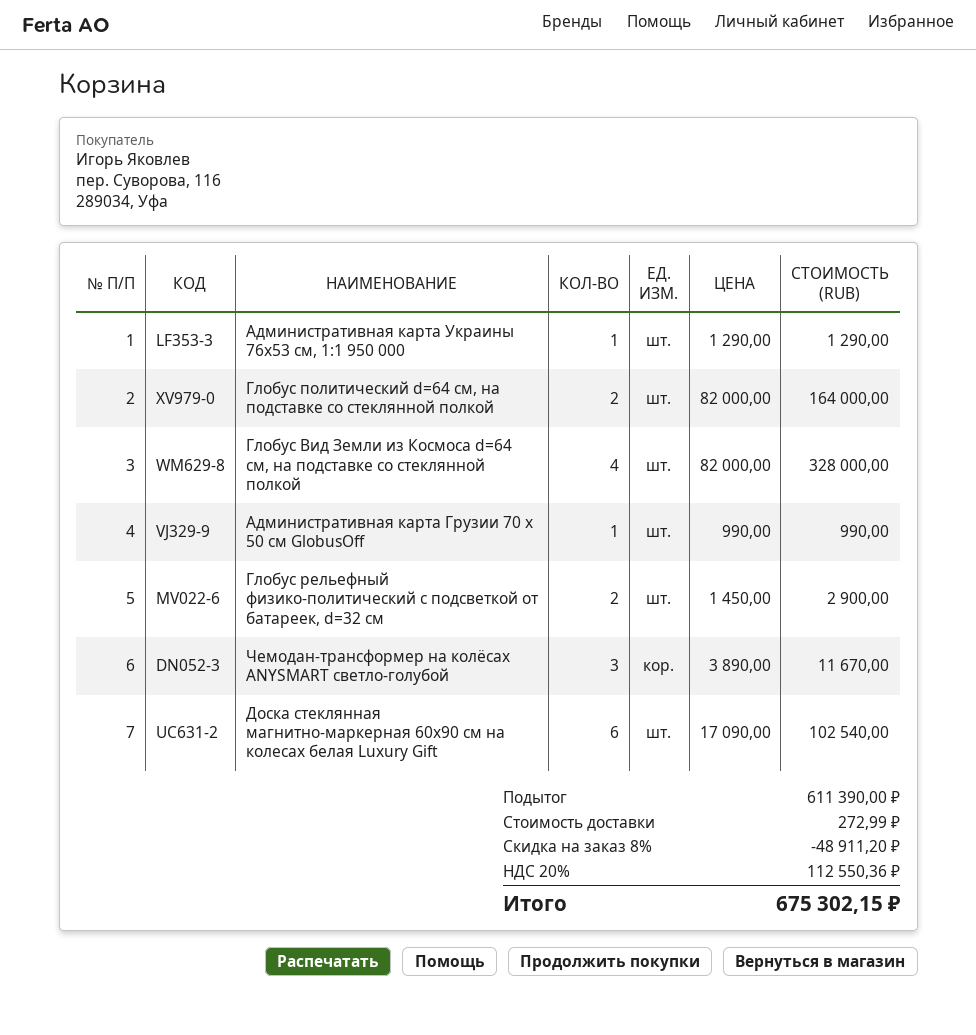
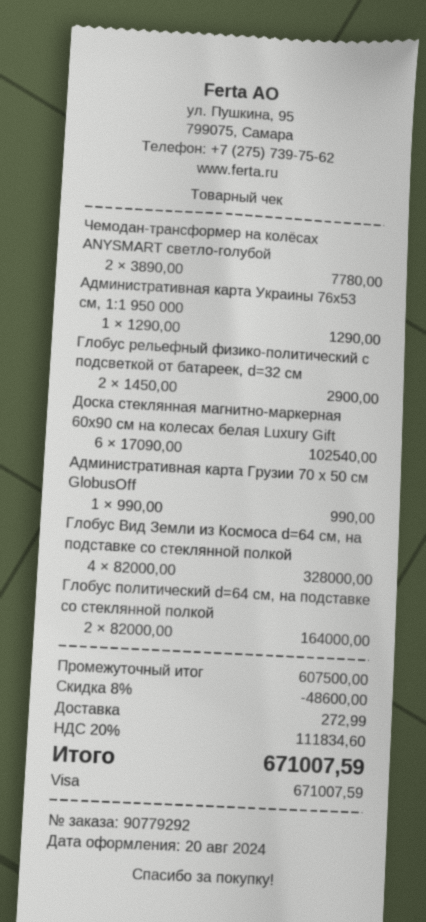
Чемодан-трансформер на колёсах ANYSMART светло-голубой: 3 x 3890.00 = 11670.00 -> 2 x 3890.00 = 7780.00
subtotal: 611390.00 -> 607500.00
discount: 8% = 48911.20 -> 8% = 48600.00
tax: 20% = 112550.36 -> 20% = 111834.60
total: 675302.15 -> 671007.59

